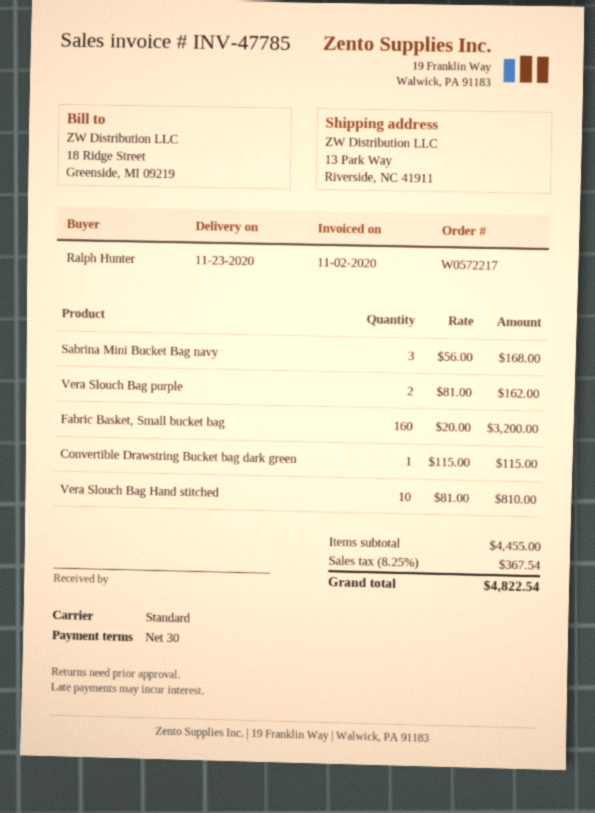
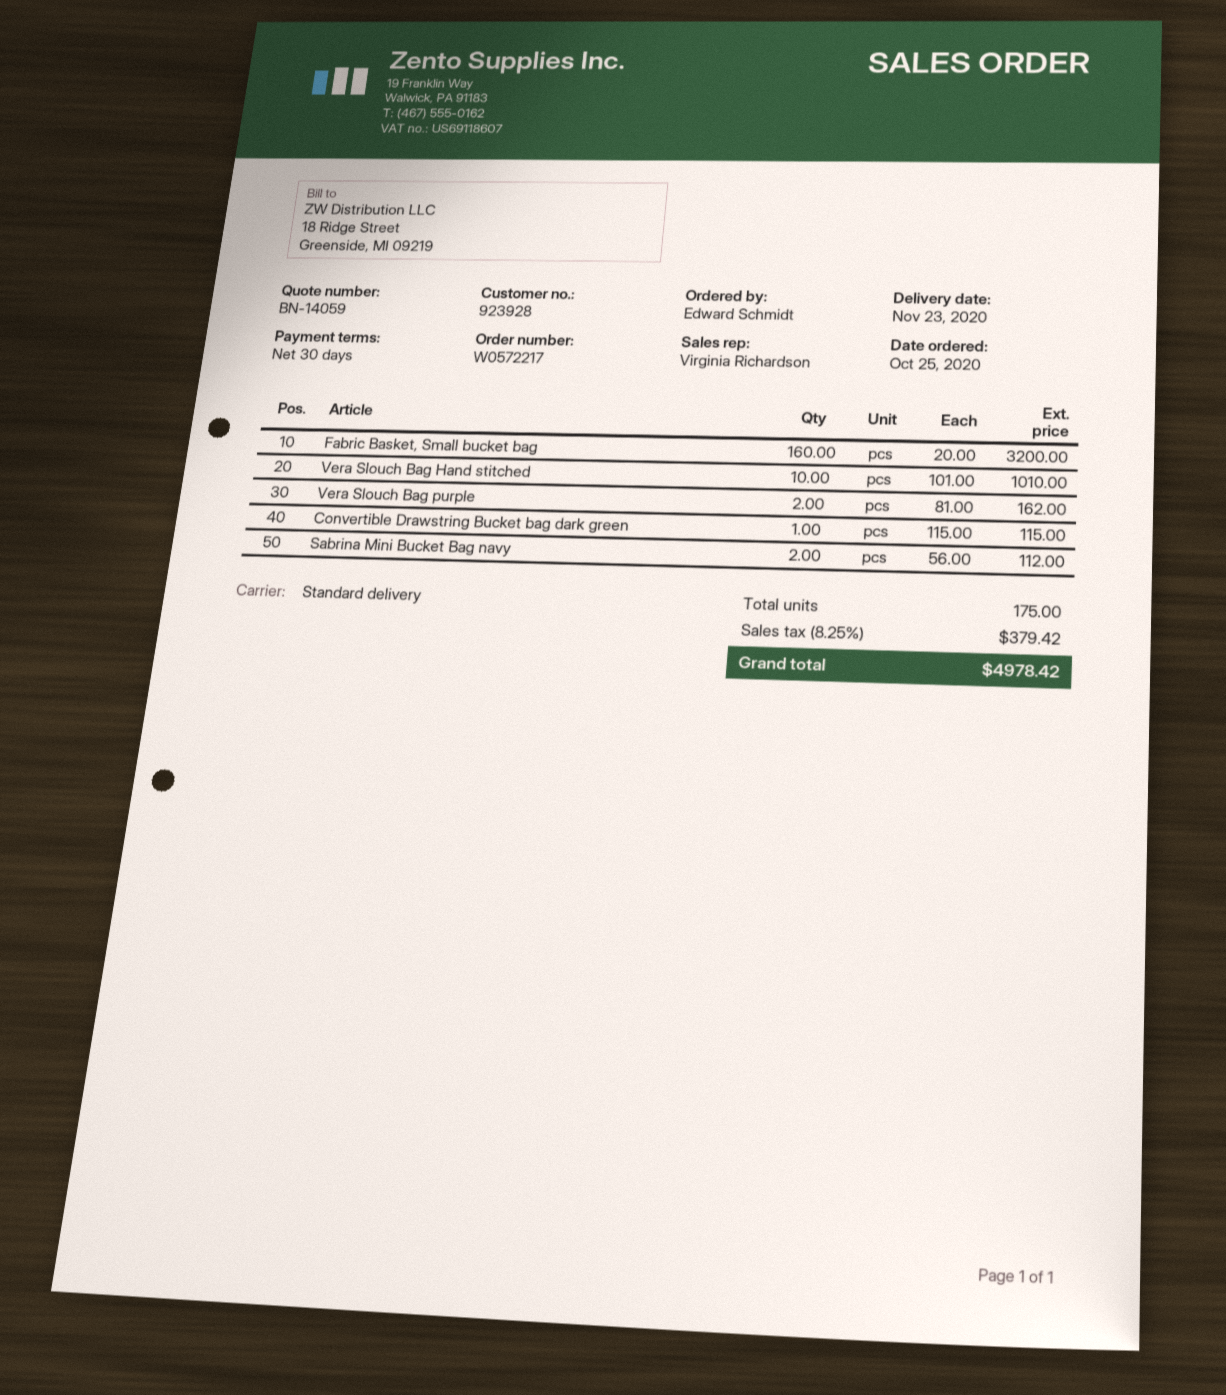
ordered by: Ralph Hunter -> Edward Schmidt
Sabrina Mini Bucket Bag navy: 3 x 56.00 = 168.00 -> 2 x 56.00 = 112.00
Vera Slouch Bag Hand stitched: 10 x 81.00 = 810.00 -> 10 x 101.00 = 1010.00
tax: 8.25% = 367.54 -> 8.25% = 379.42
total: 4822.54 -> 4978.42

